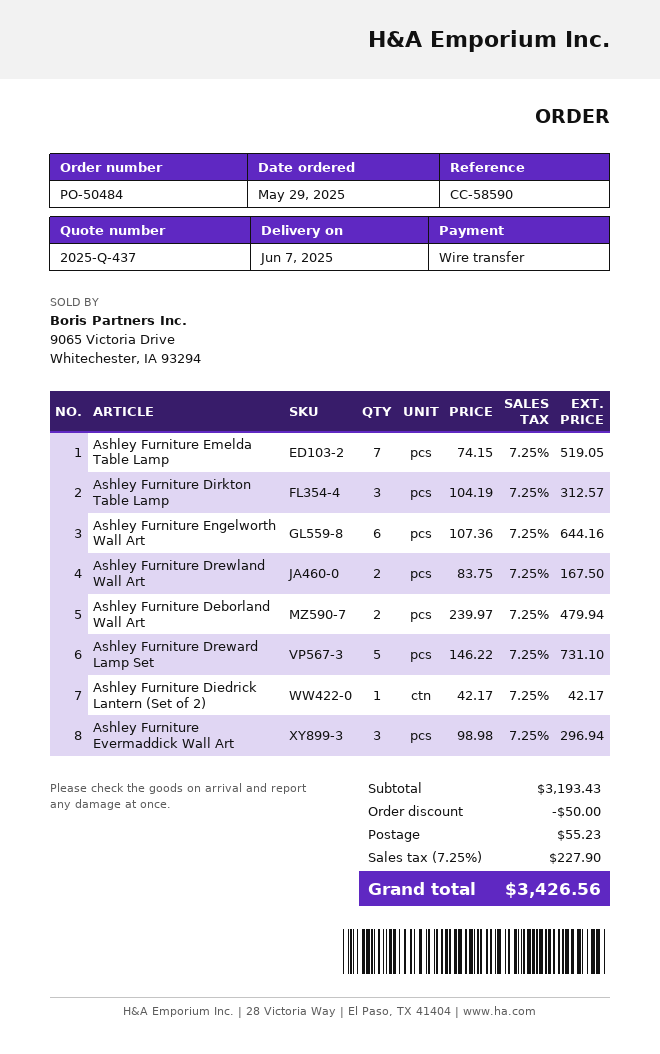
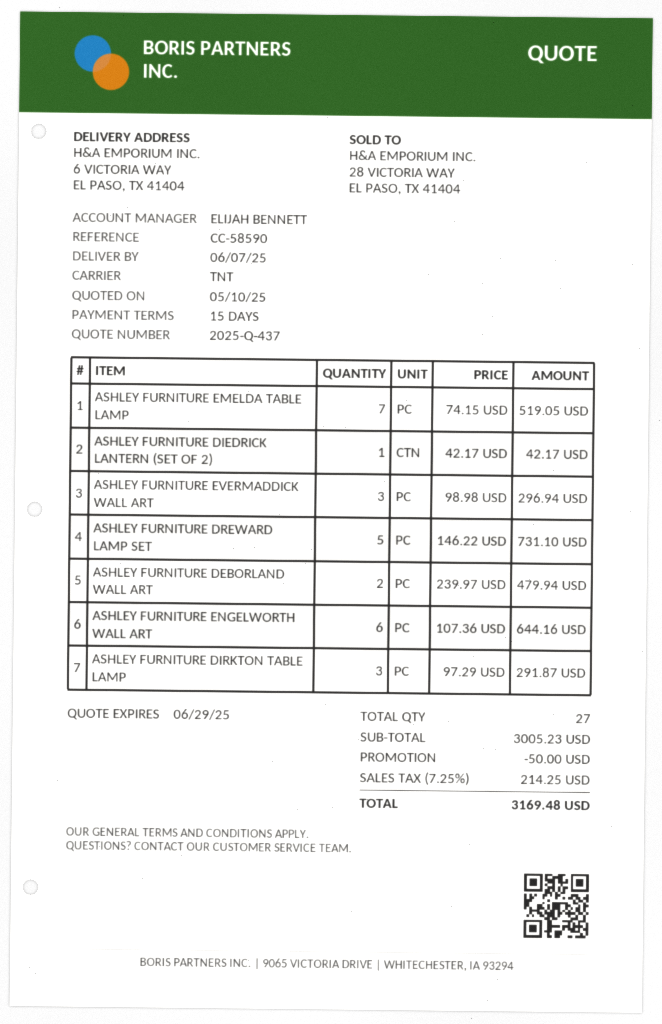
Ashley Furniture Dirkton Table Lamp: 3 x 104.19 = 312.57 -> 3 x 97.29 = 291.87
Ashley Furniture Drewland Wall Art: 2 x 83.75 = 167.50 -> none
subtotal: 3193.43 -> 3005.23
shipping: 55.23 -> none
tax: 7.25% = 227.90 -> 7.25% = 214.25
total: 3426.56 -> 3169.48

